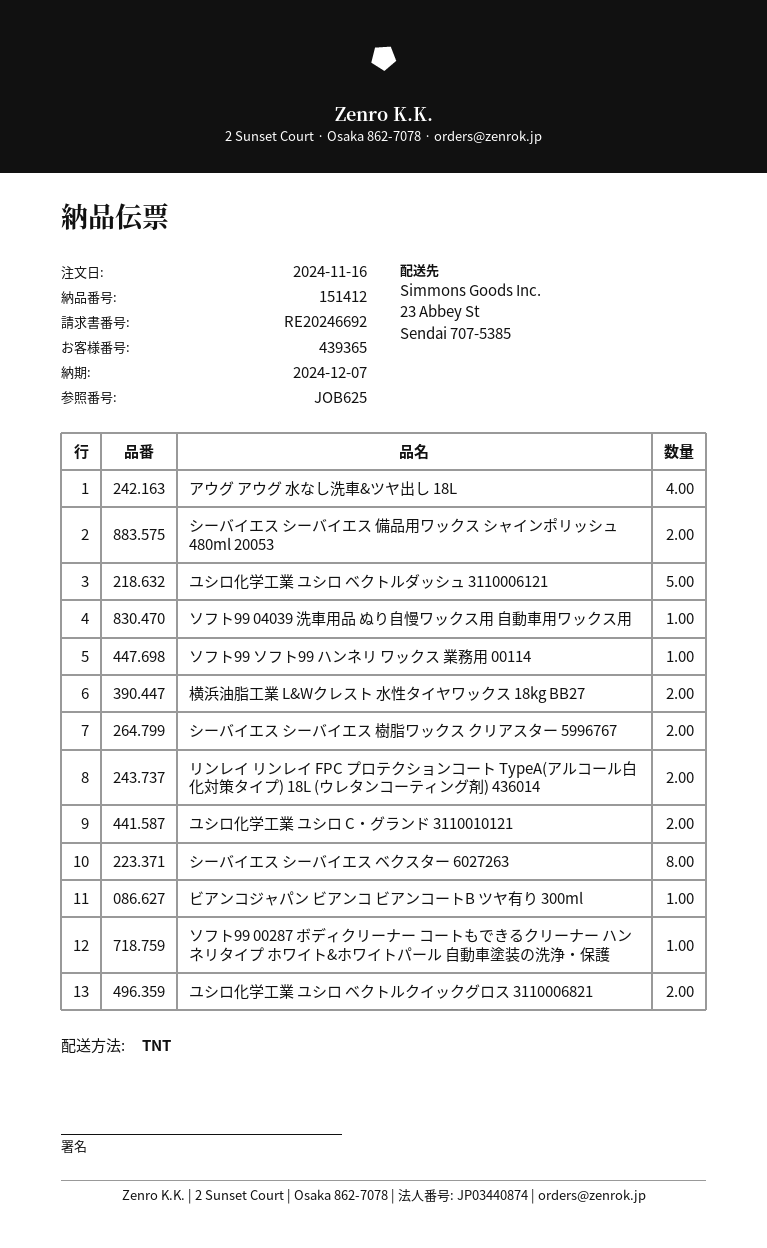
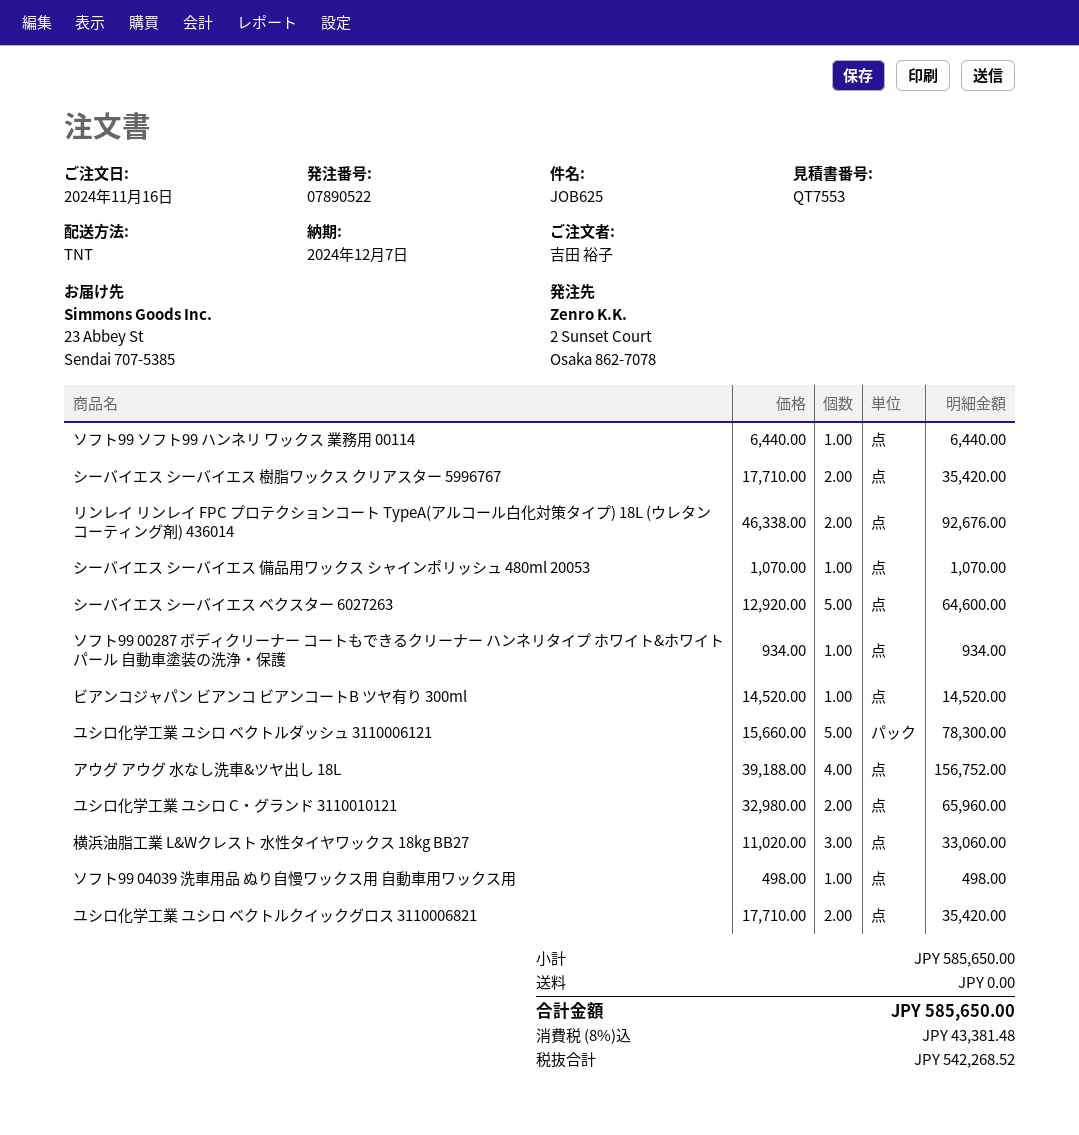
シーバイエス シーバイエス 備品用ワックス シャインポリッシュ 480ml 20053: 2 -> 1
横浜油脂工業 L&Wクレスト 水性タイヤワックス 18kg BB27: 2 -> 3
シーバイエス シーバイエス ベクスター 6027263: 8 -> 5

